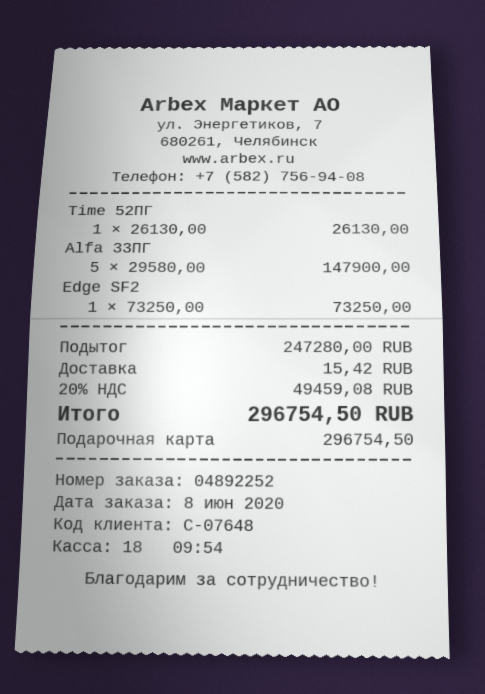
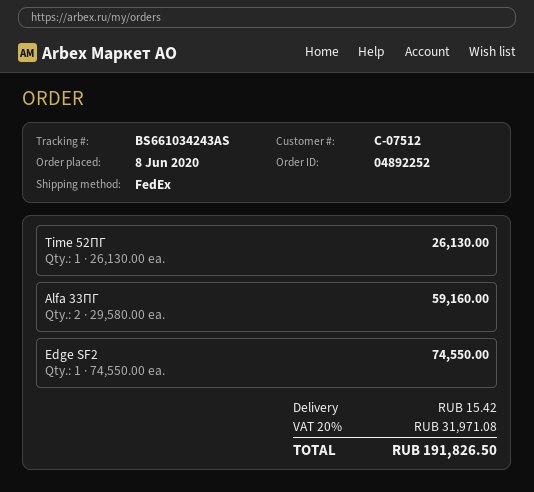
customer number: C-07648 -> C-07512
Alfa 33ПГ: 5 x 29580.00 = 147900.00 -> 2 x 29580.00 = 59160.00
Edge SF2: 1 x 73250.00 = 73250.00 -> 1 x 74550.00 = 74550.00
tax: 20% = 49459.08 -> 20% = 31971.08
total: 296754.50 -> 191826.50

